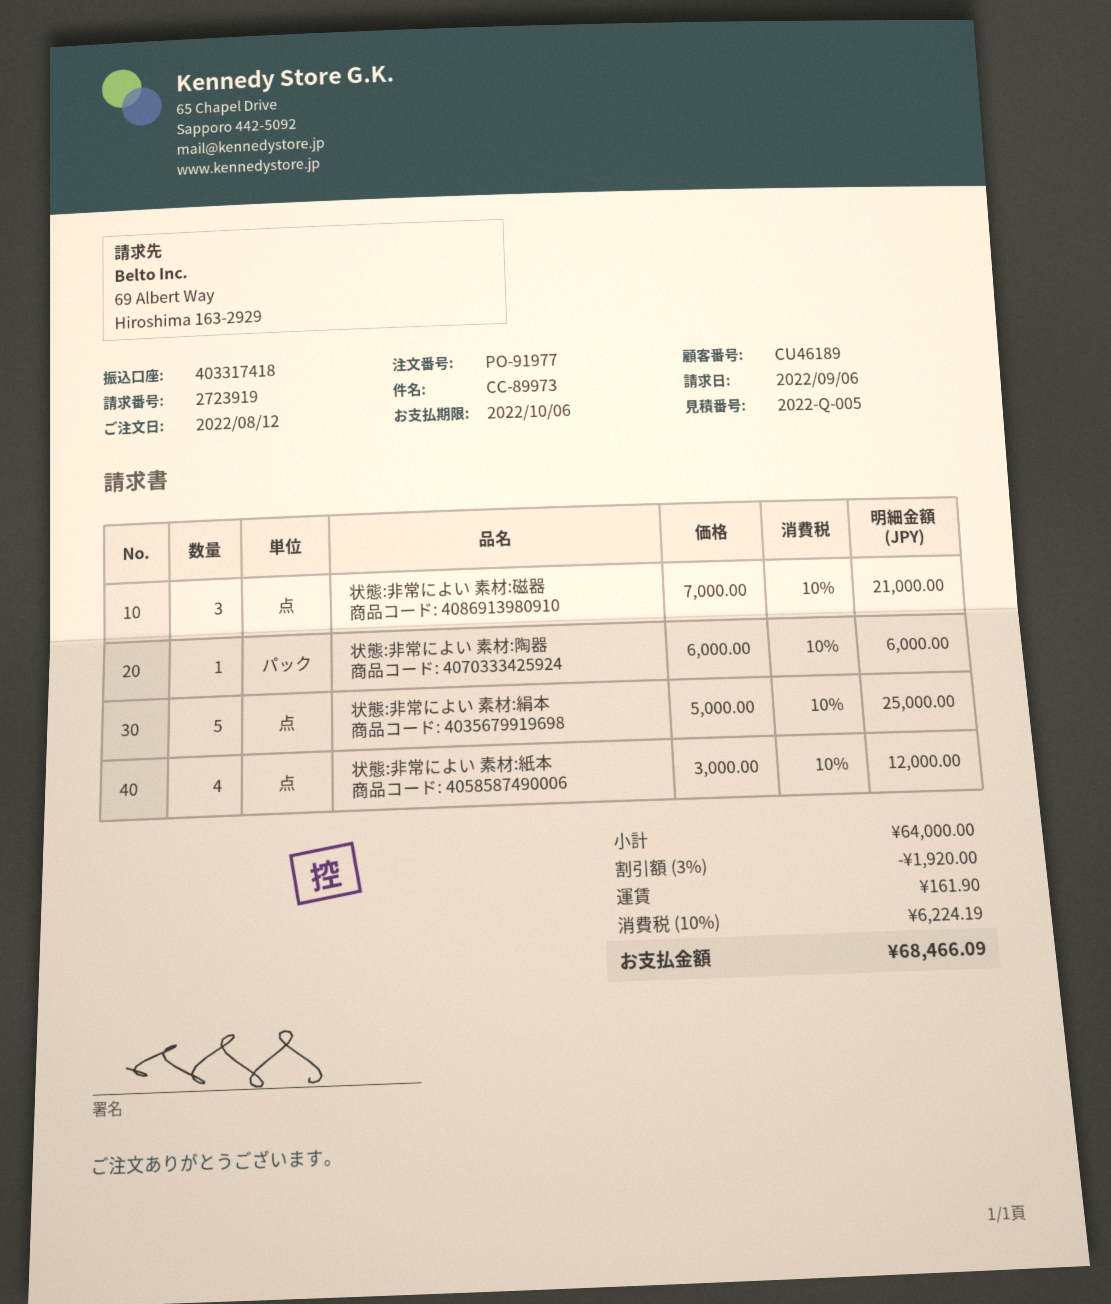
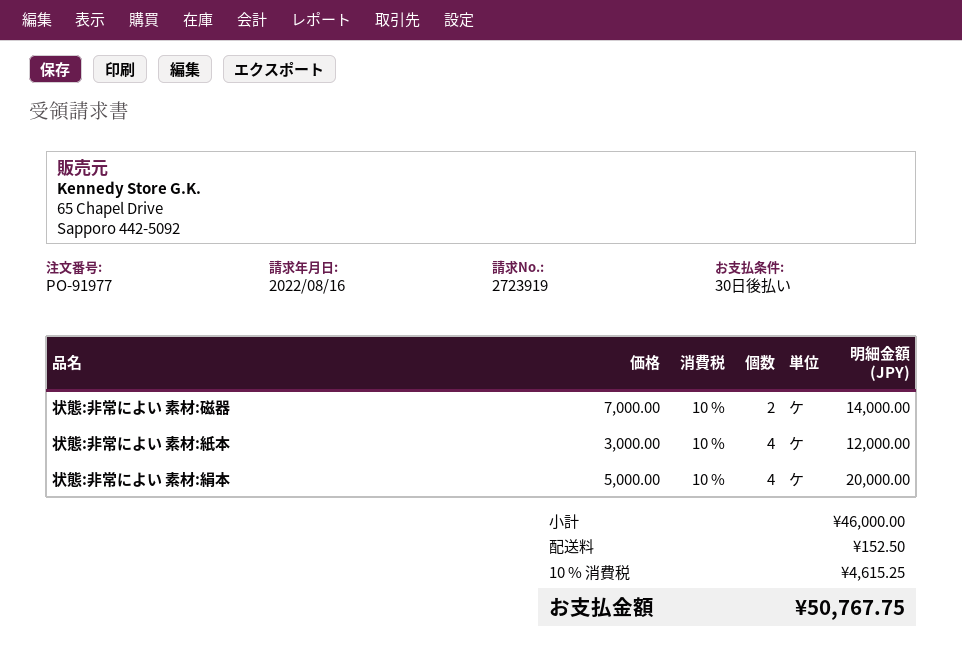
invoice date: 2022-09-06 -> 2022-08-16
状態:非常によい 素材:磁器: 3 x 7000.00 = 21000.00 -> 2 x 7000.00 = 14000.00
状態:非常によい 素材:陶器: 1 x 6000.00 = 6000.00 -> none
状態:非常によい 素材:絹本: 5 x 5000.00 = 25000.00 -> 4 x 5000.00 = 20000.00
subtotal: 64000.00 -> 46000.00
discount: 3% = 1920.00 -> none
shipping: 161.90 -> 152.50
tax: 10% = 6224.19 -> 10% = 4615.25
total: 68466.09 -> 50767.75

